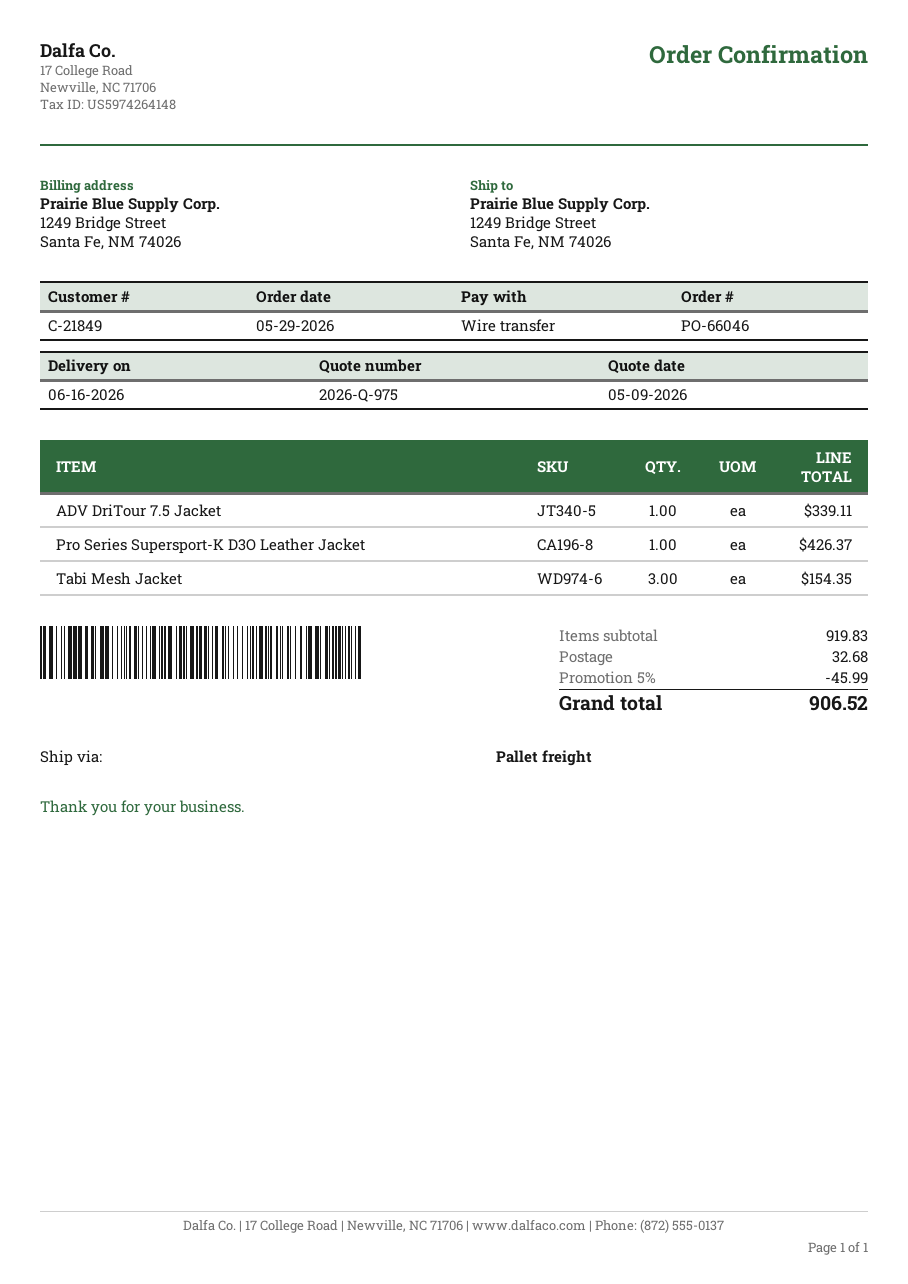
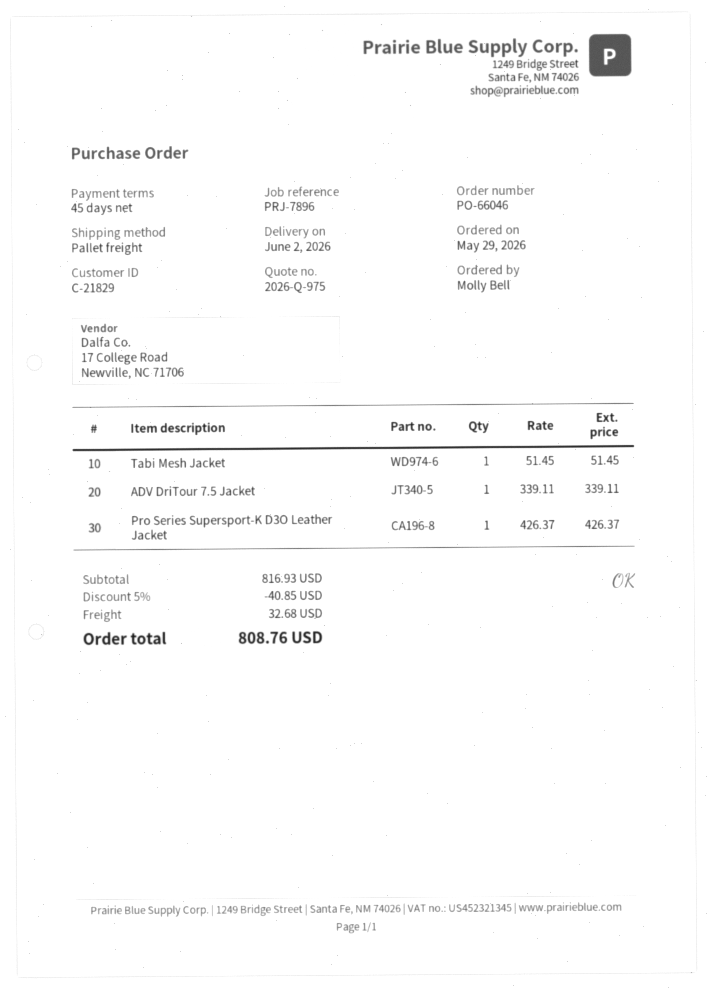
delivery date: 2026-06-16 -> 2026-06-02
customer number: C-21849 -> C-21829
Tabi Mesh Jacket: 3 for 154.35 -> 1 for 51.45
subtotal: 919.83 -> 816.93
discount: 5% = 45.99 -> 5% = 40.85
total: 906.52 -> 808.76

